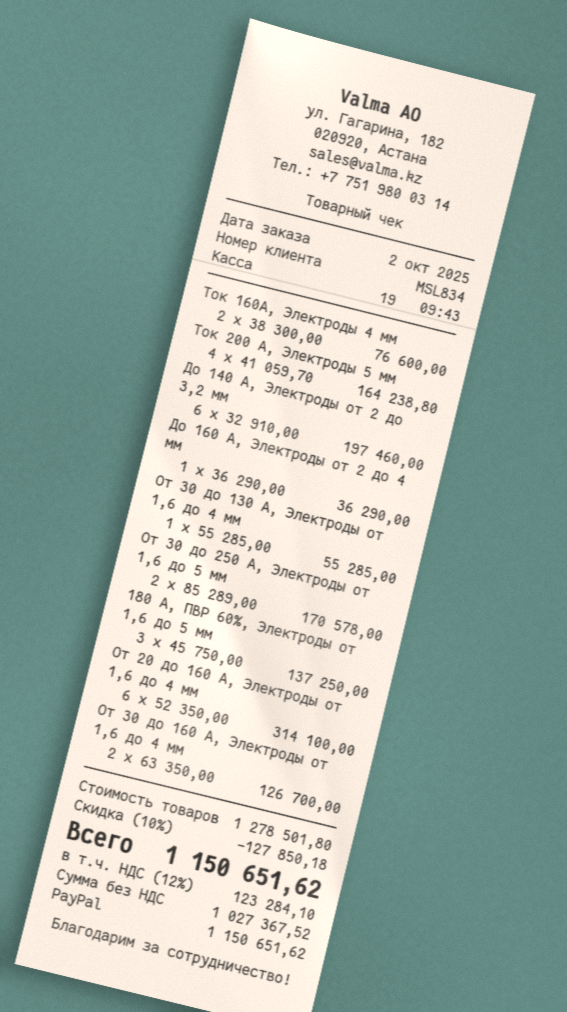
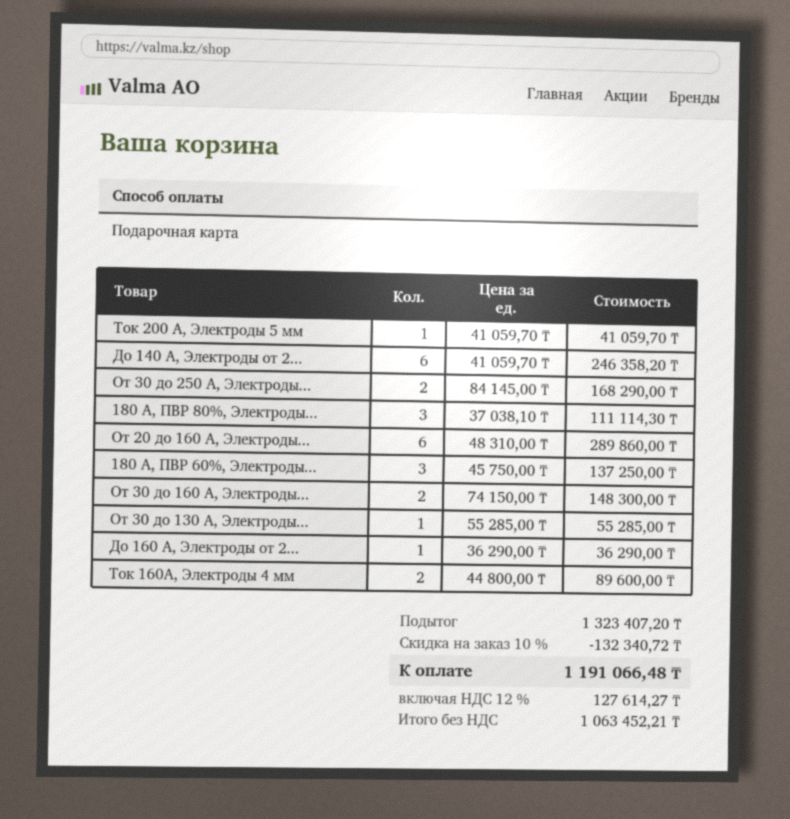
payment method: PayPal -> gift card
Ток 160А, Электроды 4 мм: 2 x 38300.00 = 76600.00 -> 2 x 44800.00 = 89600.00
Ток 200 А, Электроды 5 мм: 4 x 41059.70 = 164238.80 -> 1 x 41059.70 = 41059.70
До 140 А, Электроды от 2 до 3,2 мм: 6 x 32910.00 = 197460.00 -> 6 x 41059.70 = 246358.20
От 30 до 250 А, Электроды от 1,6 до 5 мм: 2 x 85289.00 = 170578.00 -> 2 x 84145.00 = 168290.00
От 20 до 160 А, Электроды от 1,6 до 4 мм: 6 x 52350.00 = 314100.00 -> 6 x 48310.00 = 289860.00
От 30 до 160 А, Электроды от 1,6 до 4 мм: 2 x 63350.00 = 126700.00 -> 2 x 74150.00 = 148300.00
180 А, ПВР 80%, Электроды...: none -> 3 x 37038.10 = 111114.30
subtotal: 1278501.80 -> 1323407.20
discount: 10% = 127850.18 -> 10% = 132340.72
net: 1027367.52 -> 1063452.21
tax: 12% = 123284.10 -> 12% = 127614.27
total: 1150651.62 -> 1191066.48

